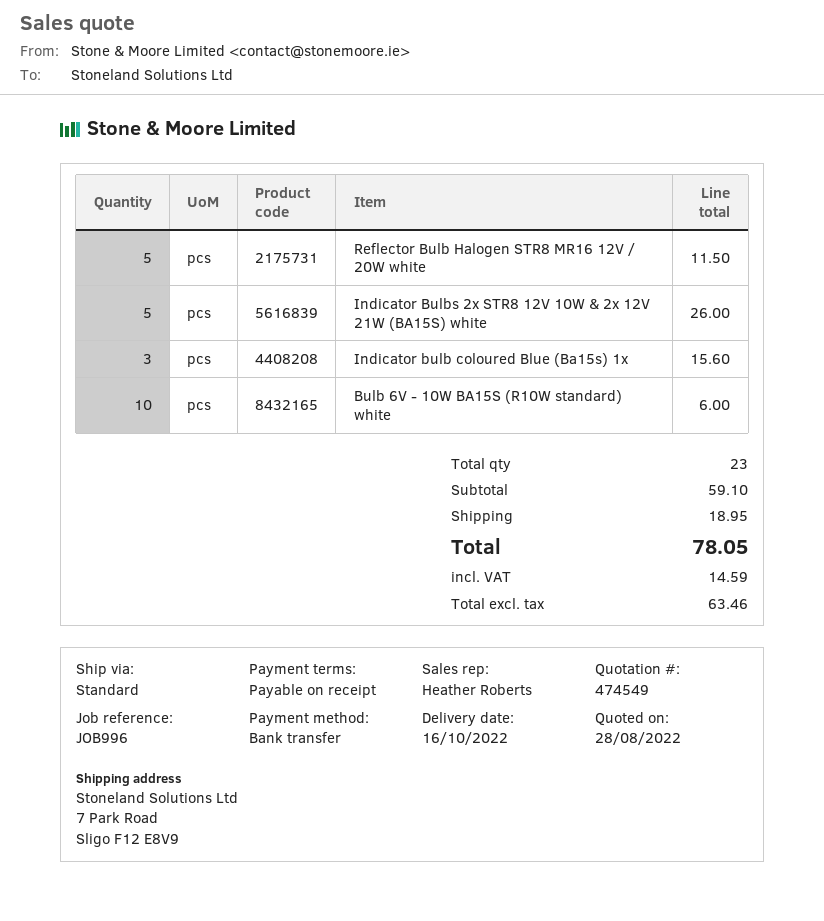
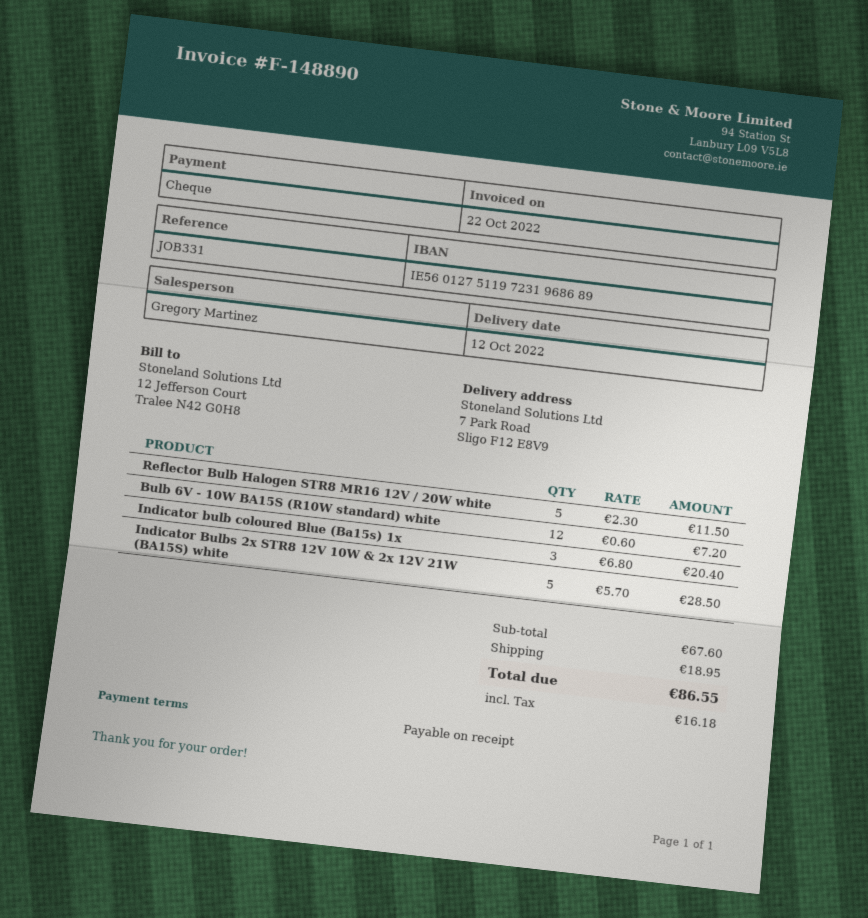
delivery date: 2022-10-16 -> 2022-10-12
reference: JOB996 -> JOB331
sales rep: Heather Roberts -> Gregory Martinez
payment method: bank transfer -> cheque
Indicator Bulbs 2x STR8 12V 10W & 2x 12V 21W (BA15S) white: 5 for 26.00 -> 5 for 28.50
Indicator bulb coloured Blue (Ba15s) 1x: 3 for 15.60 -> 3 for 20.40
Bulb 6V - 10W BA15S (R10W standard) white: 10 for 6.00 -> 12 for 7.20
subtotal: 59.10 -> 67.60
tax: 14.59 -> 16.18
total: 78.05 -> 86.55

